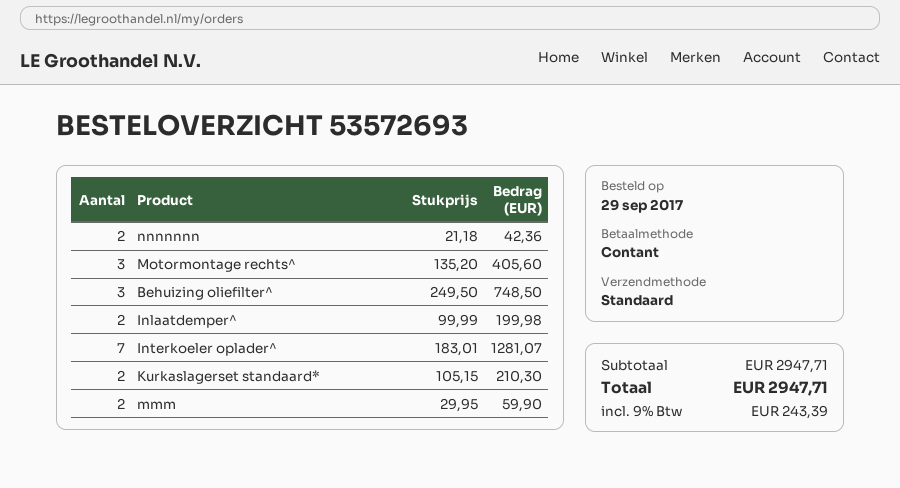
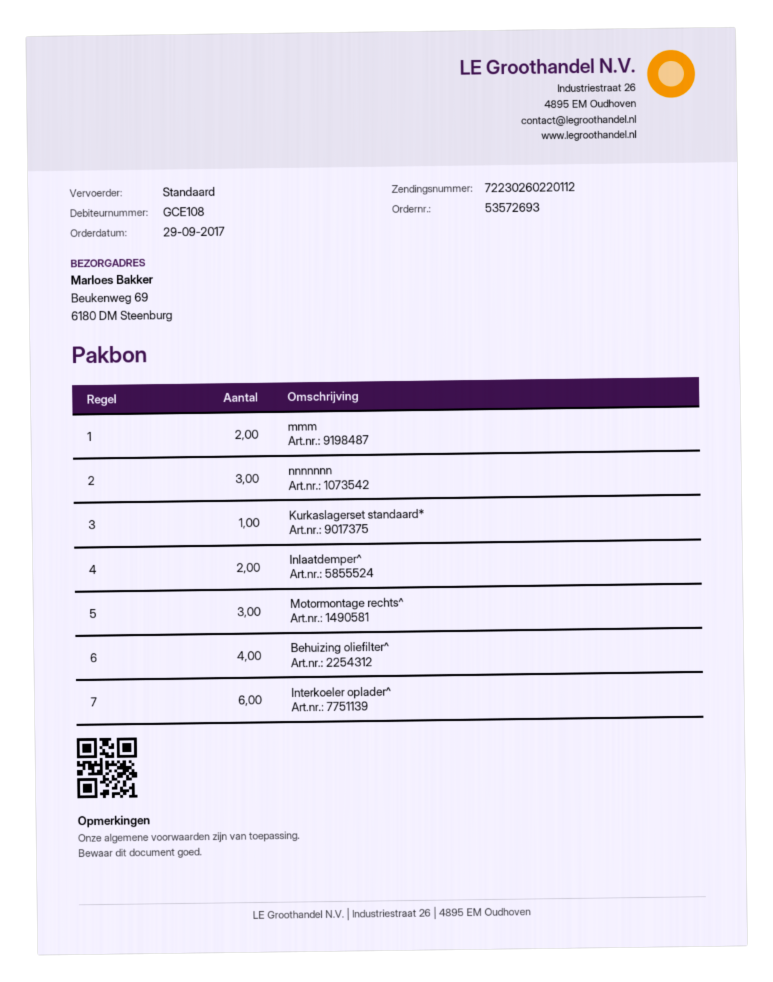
nnnnnnn: 2 -> 3
Behuizing oliefilter^: 3 -> 4
Interkoeler oplader^: 7 -> 6
Kurkaslagerset standaard*: 2 -> 1

